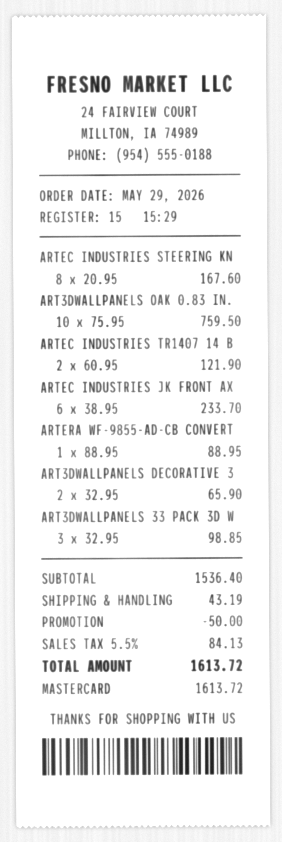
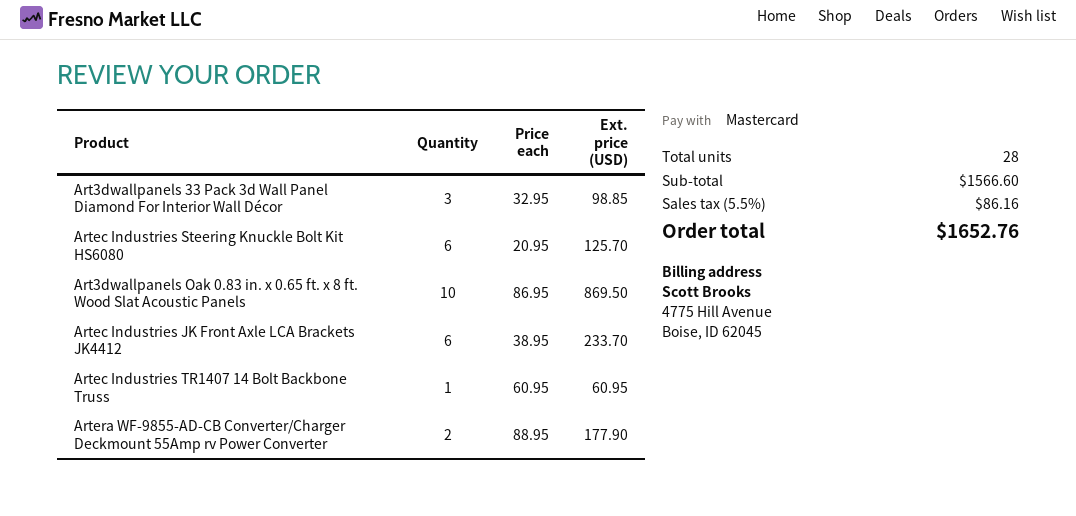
ARTEC INDUSTRIES STEERING KN: 8 x 20.95 = 167.60 -> 6 x 20.95 = 125.70
ART3DWALLPANELS OAK 0.83 IN.: 10 x 75.95 = 759.50 -> 10 x 86.95 = 869.50
ARTEC INDUSTRIES TR1407 14 B: 2 x 60.95 = 121.90 -> 1 x 60.95 = 60.95
ARTERA WF-9855-AD-CB CONVERT: 1 x 88.95 = 88.95 -> 2 x 88.95 = 177.90
ART3DWALLPANELS DECORATIVE 3: 2 x 32.95 = 65.90 -> none
subtotal: 1536.40 -> 1566.60
discount: 50.00 -> none
shipping: 43.19 -> none
tax: 5.5% = 84.13 -> 5.5% = 86.16
total: 1613.72 -> 1652.76

